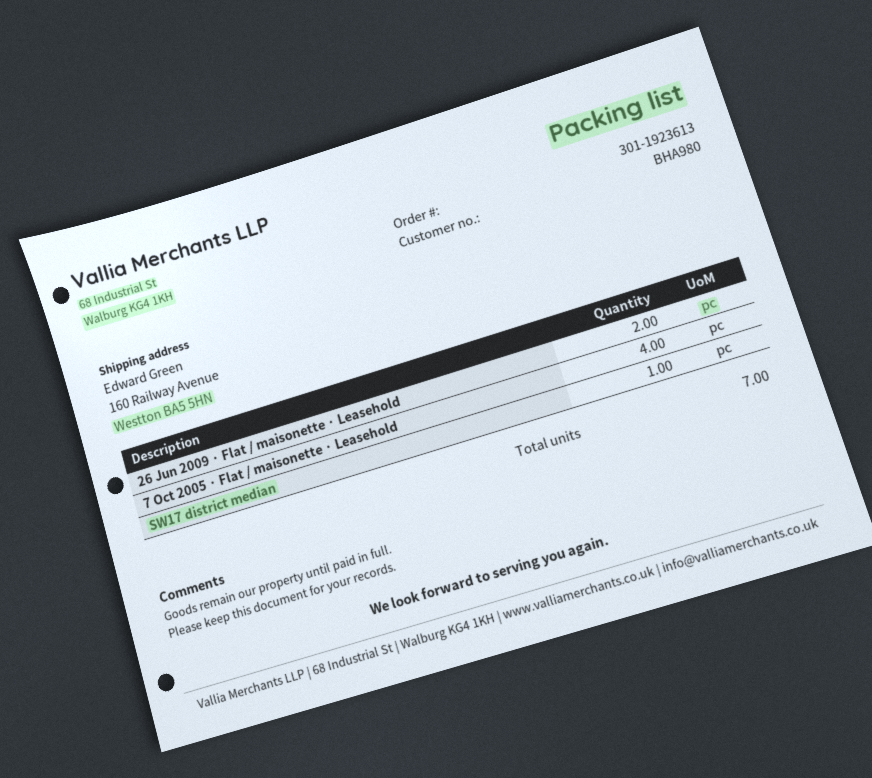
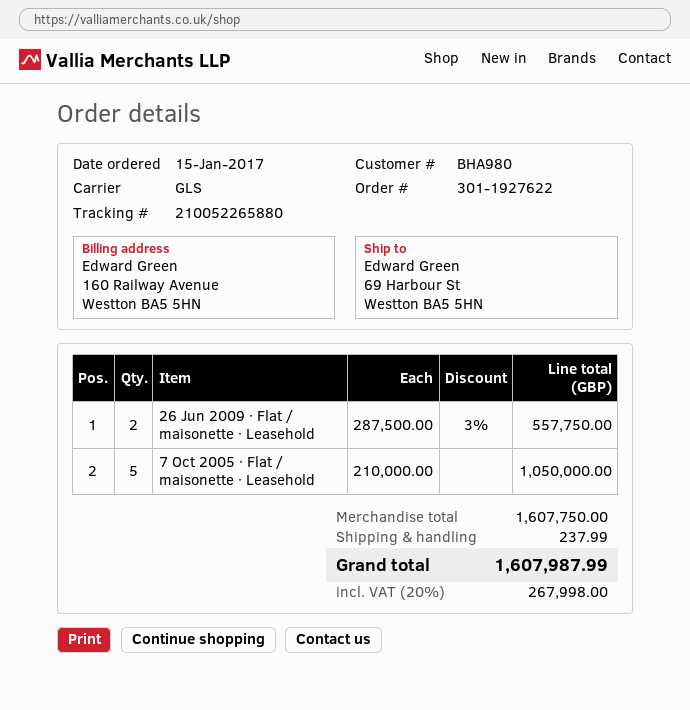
order number: 301-1923613 -> 301-1927622
ship to: 160 Railway Avenue, Westton BA5 5HN -> 69 Harbour St, Westton BA5 5HN
7 Oct 2005 · Flat / maisonette · Leasehold: 4 -> 5
SW17 district median: 1 -> none

